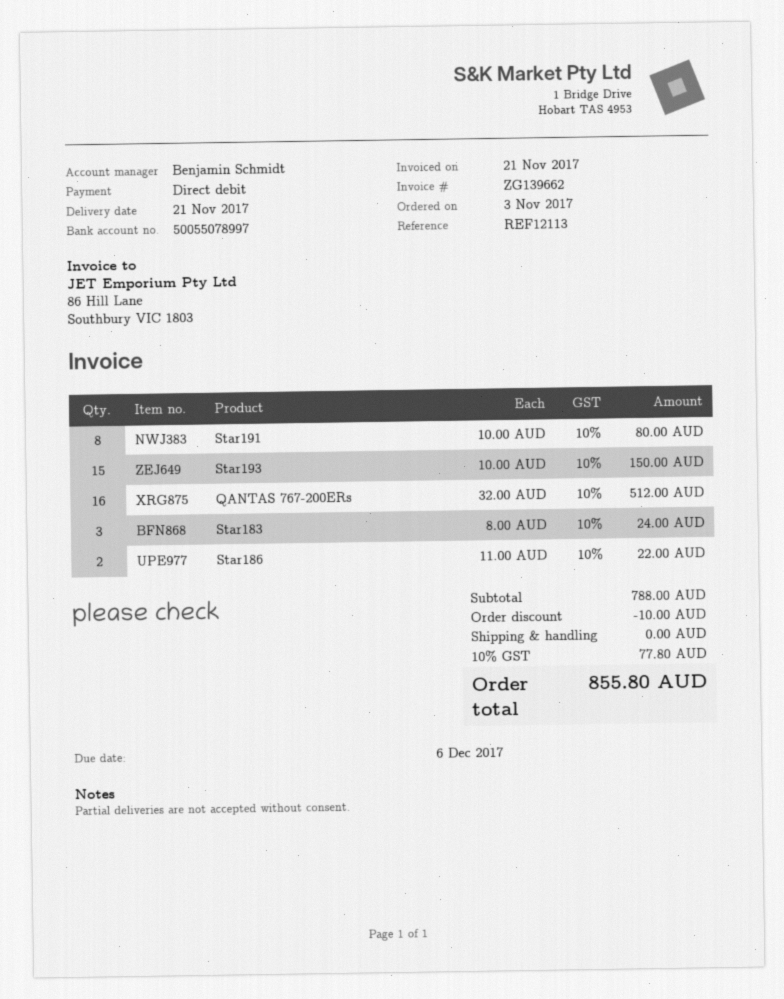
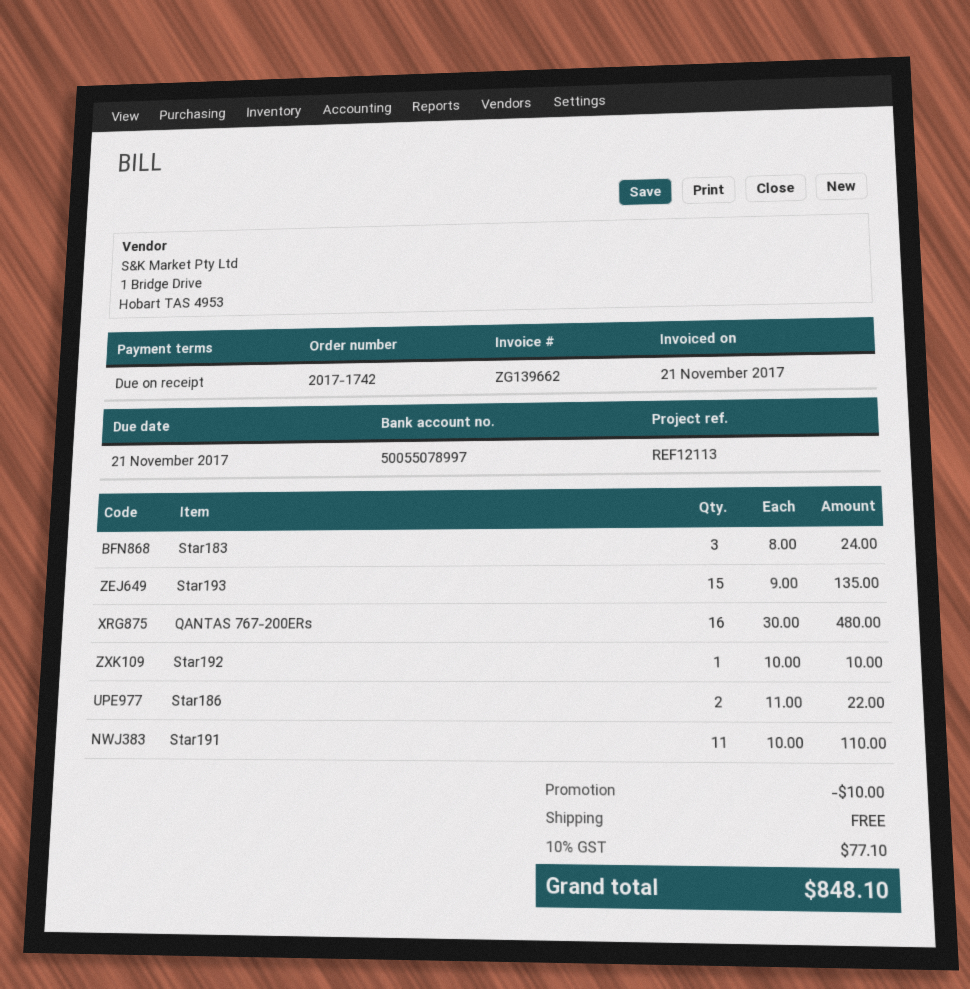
due date: 2017-12-06 -> 2017-11-21
Star191: 8 x 10.00 = 80.00 -> 11 x 10.00 = 110.00
Star193: 15 x 10.00 = 150.00 -> 15 x 9.00 = 135.00
QANTAS 767-200ERs: 16 x 32.00 = 512.00 -> 16 x 30.00 = 480.00
Star192: none -> 1 x 10.00 = 10.00
tax: 10% = 77.80 -> 10% = 77.10
total: 855.80 -> 848.10

